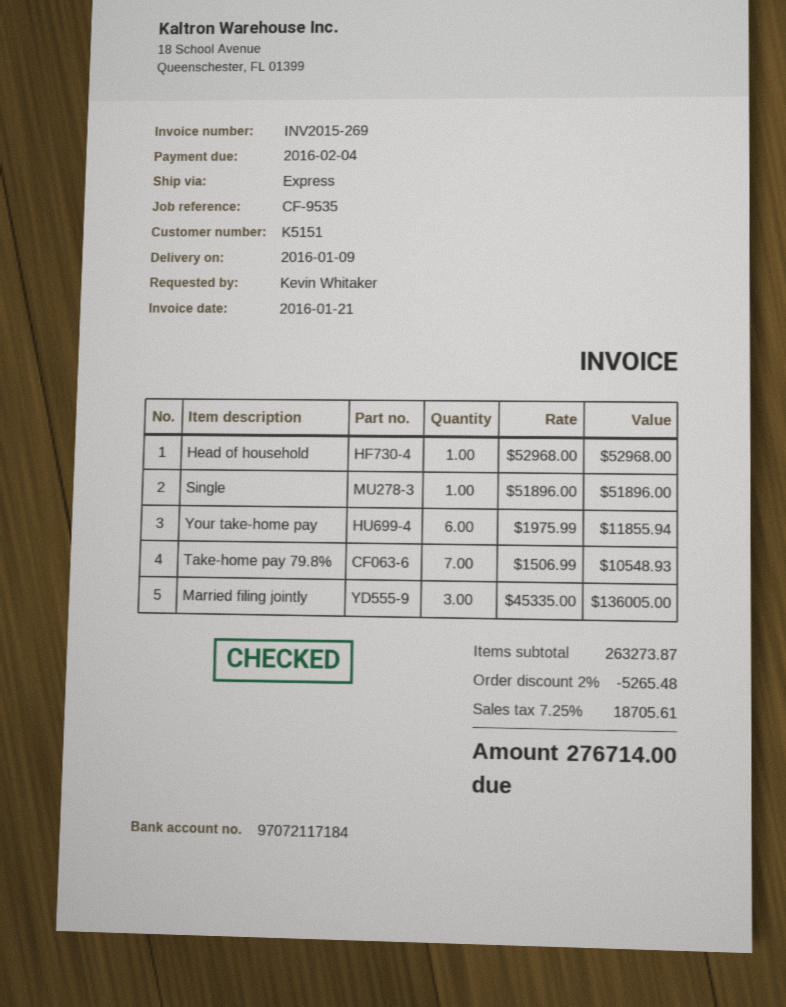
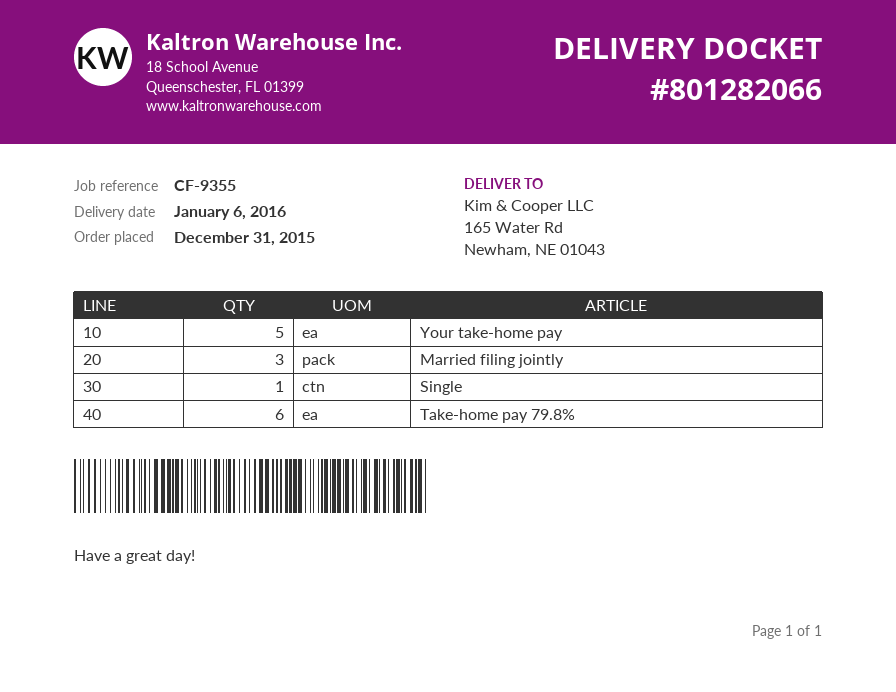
delivery date: 2016-01-09 -> 2016-01-06
reference: CF-9535 -> CF-9355
Head of household: 1 -> none
Your take-home pay: 6 -> 5
Take-home pay 79.8%: 7 -> 6

